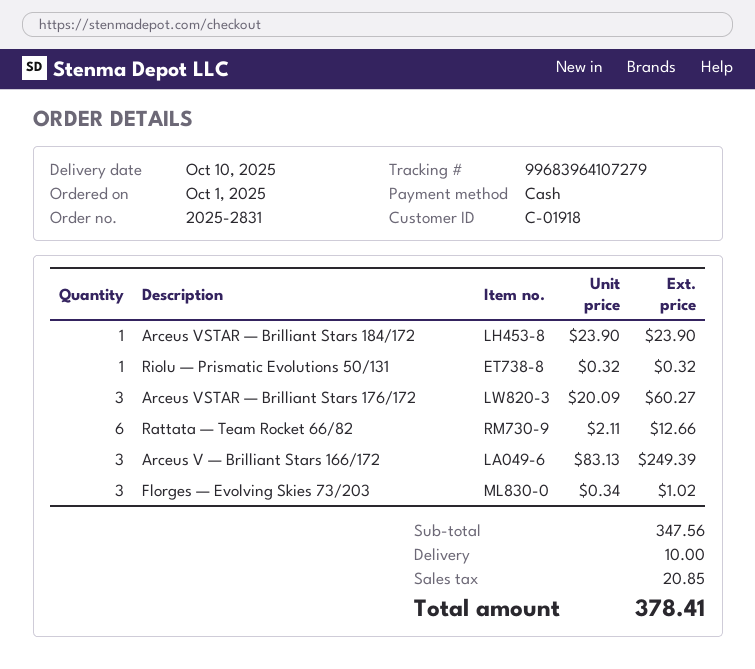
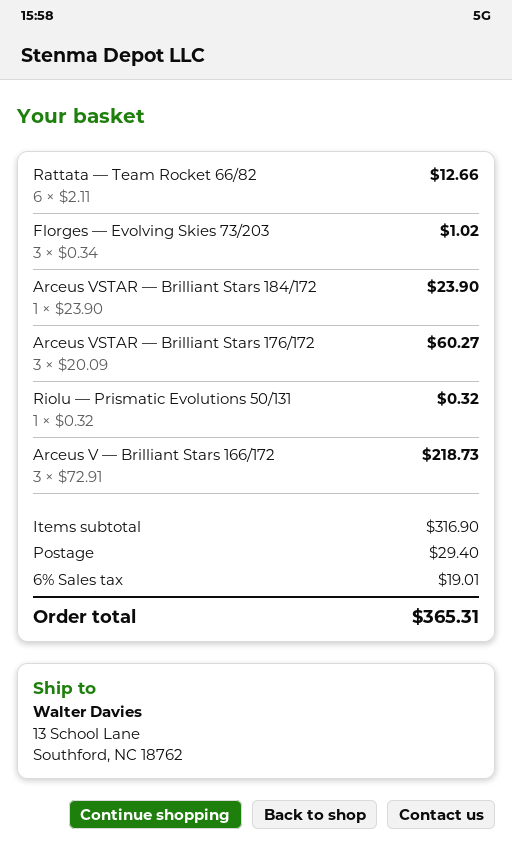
Arceus V — Brilliant Stars 166/172: 3 x 83.13 = 249.39 -> 3 x 72.91 = 218.73
subtotal: 347.56 -> 316.90
shipping: 10.00 -> 29.40
tax: 20.85 -> 19.01
total: 378.41 -> 365.31

